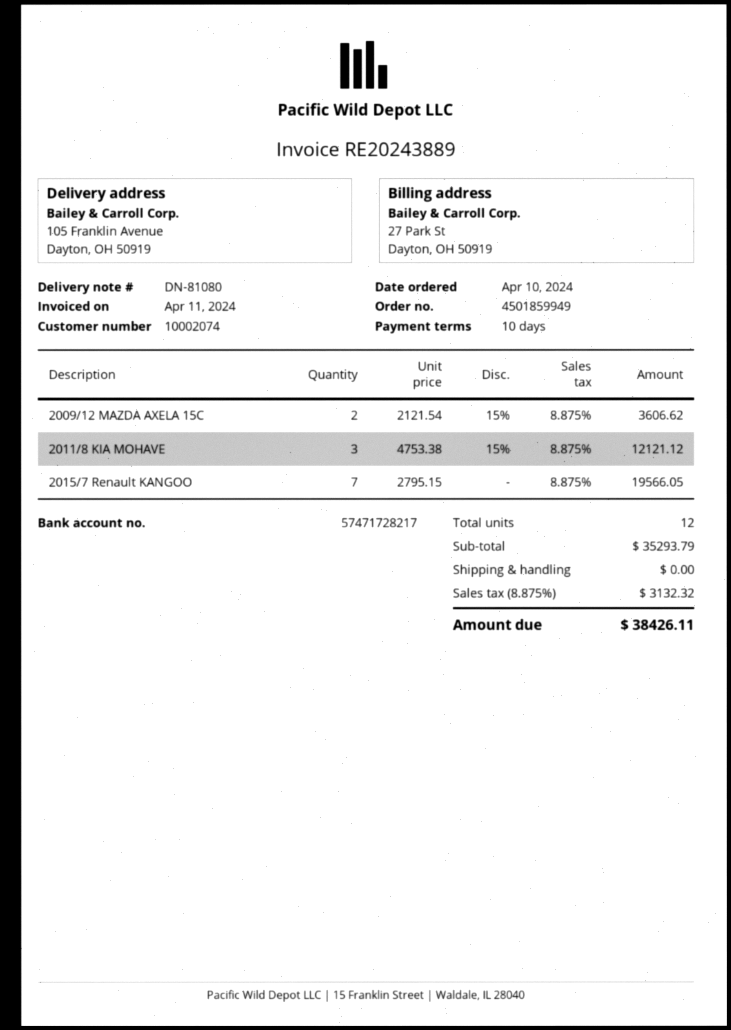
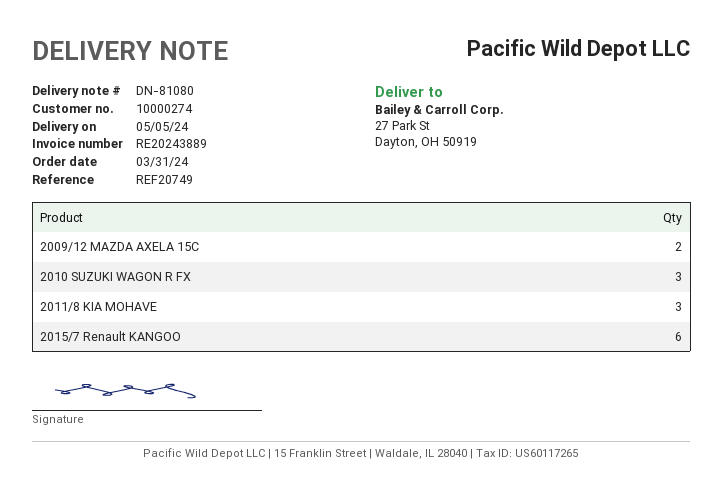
order date: 2024-04-10 -> 2024-03-31
customer number: 10002074 -> 10000274
ship to: 105 Franklin Avenue, Dayton, OH 50919 -> 27 Park St, Dayton, OH 50919
2015/7 Renault KANGOO: 7 -> 6
2010 SUZUKI WAGON R FX: none -> 3

